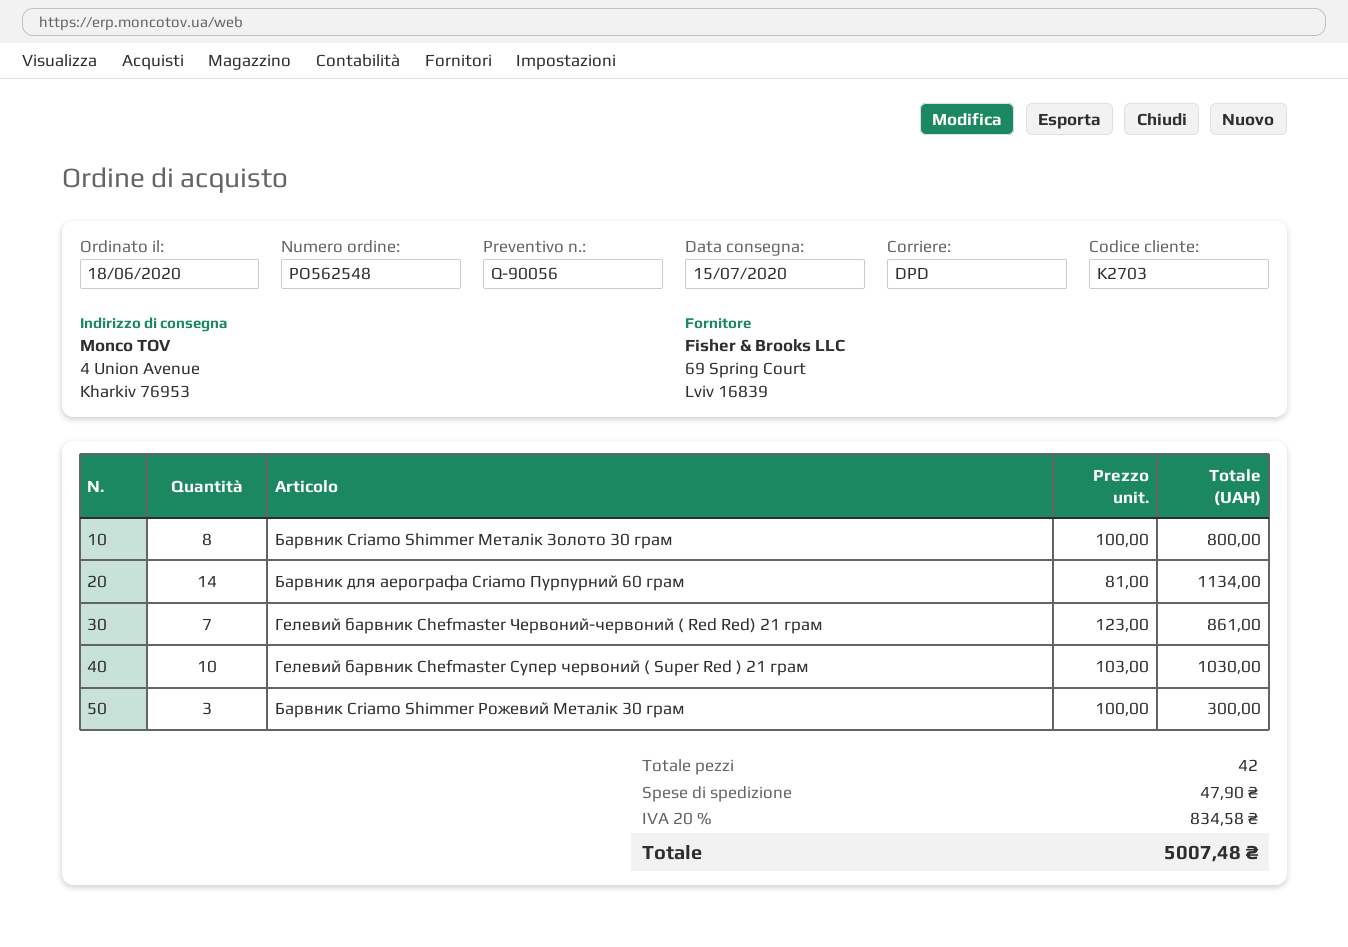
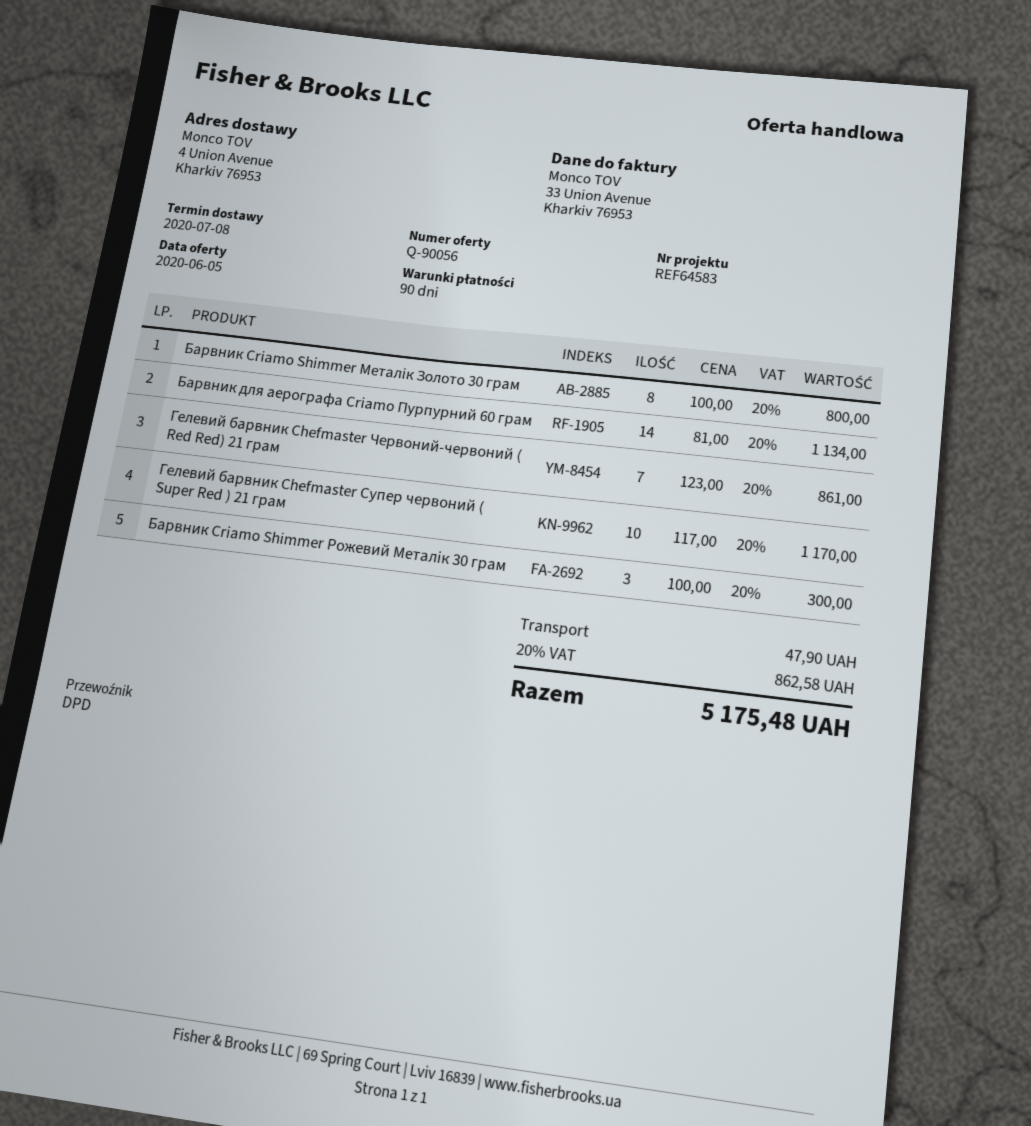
delivery date: 2020-07-15 -> 2020-07-08
Гелевий барвник Chefmaster Супер червоний ( Super Red ) 21 грам: 10 x 103.00 = 1030.00 -> 10 x 117.00 = 1170.00
tax: 20% = 834.58 -> 20% = 862.58
total: 5007.48 -> 5175.48

